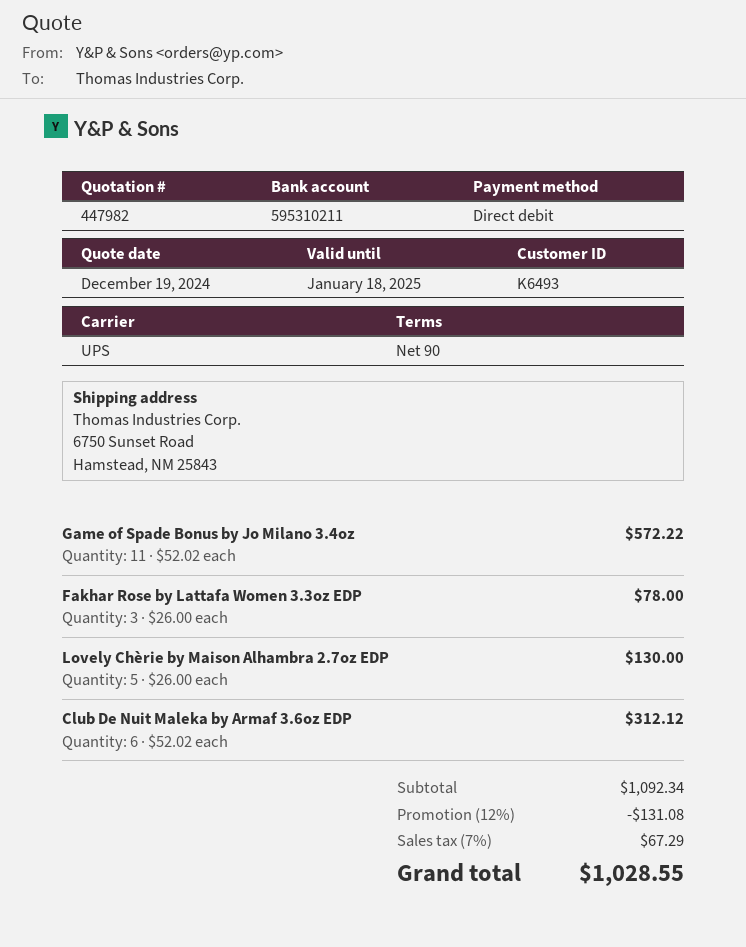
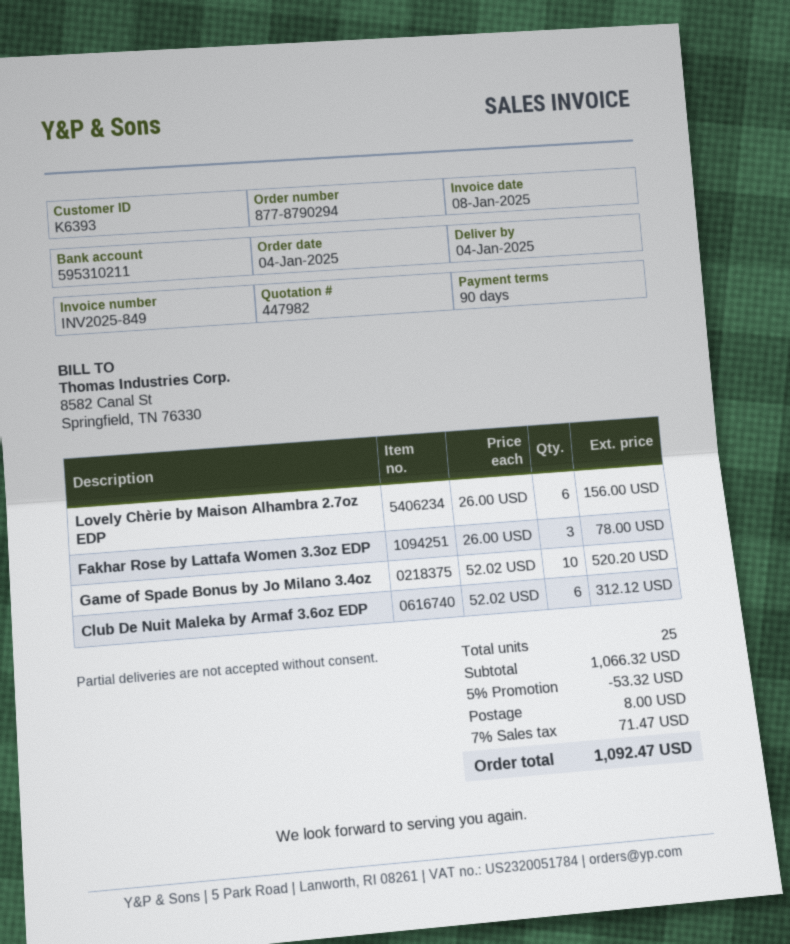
customer number: K6493 -> K6393
Game of Spade Bonus by Jo Milano 3.4oz: 11 x 52.02 = 572.22 -> 10 x 52.02 = 520.20
Lovely Chèrie by Maison Alhambra 2.7oz EDP: 5 x 26.00 = 130.00 -> 6 x 26.00 = 156.00
subtotal: 1092.34 -> 1066.32
discount: 12% = 131.08 -> 5% = 53.32
shipping: none -> 8.00
tax: 7% = 67.29 -> 7% = 71.47
total: 1028.55 -> 1092.47

